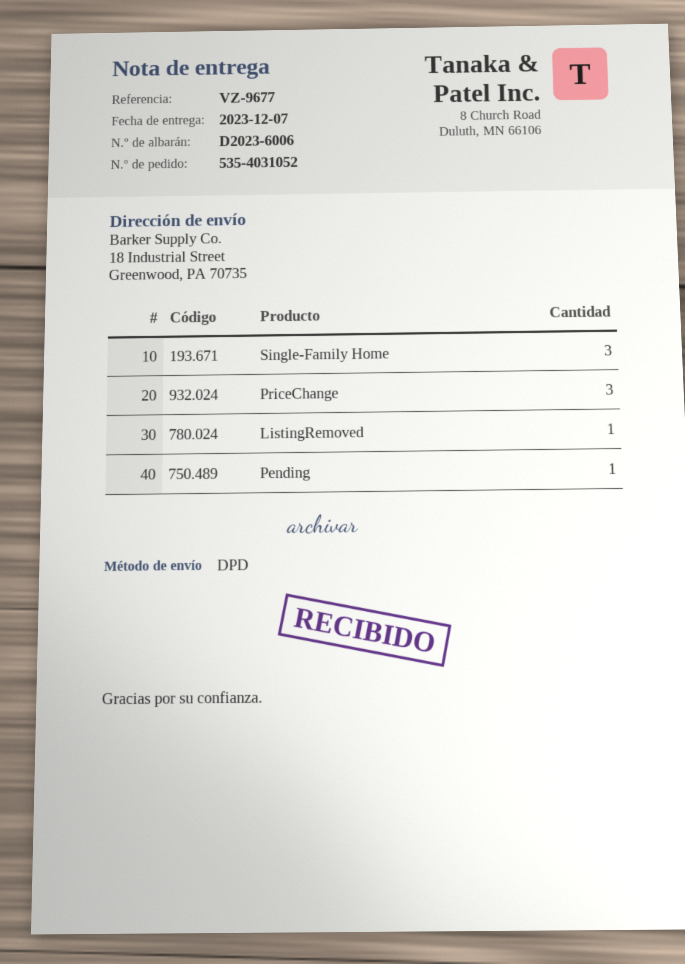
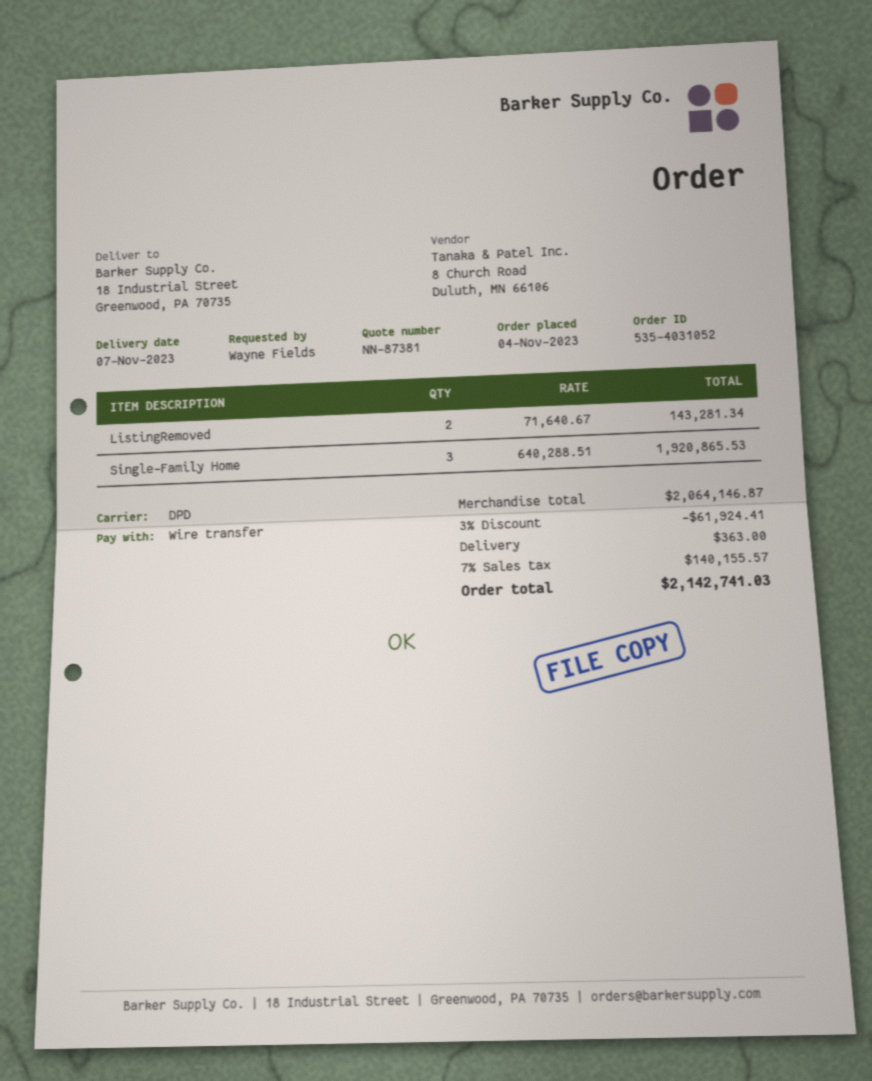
delivery date: 2023-12-07 -> 2023-11-07
PriceChange: 3 -> none
ListingRemoved: 1 -> 2
Pending: 1 -> none

